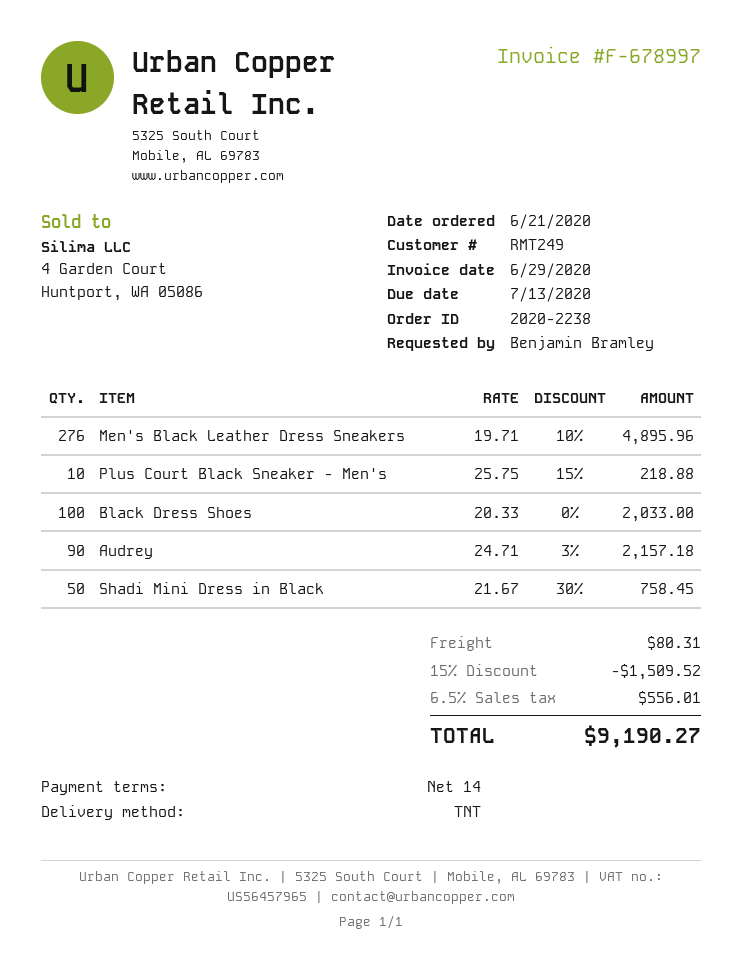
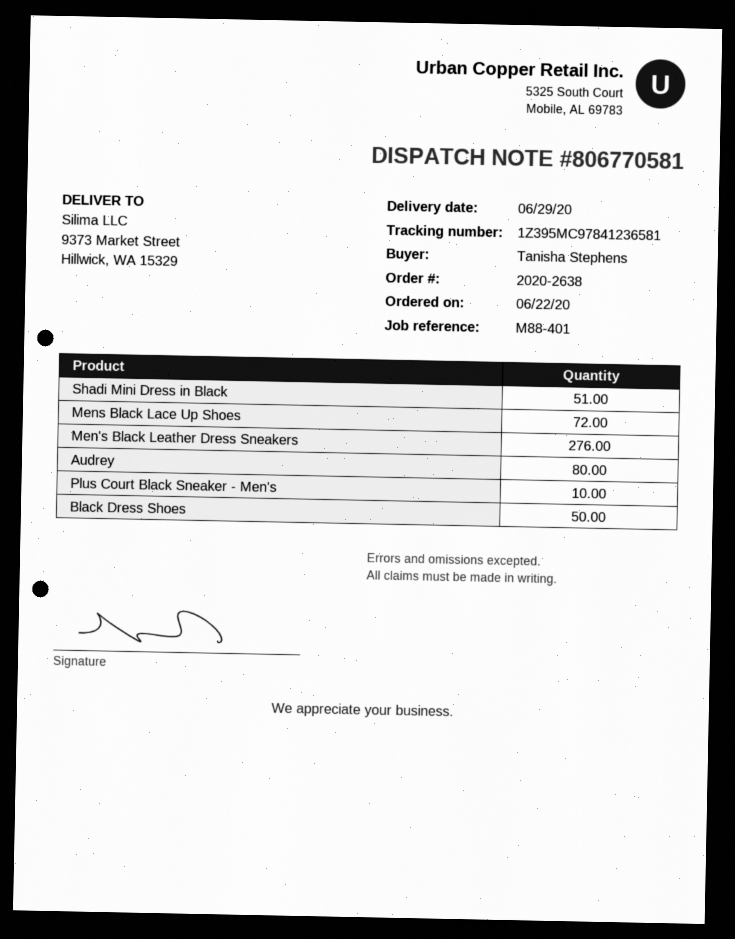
order number: 2020-2238 -> 2020-2638
order date: 2020-06-21 -> 2020-06-22
ordered by: Benjamin Bramley -> Tanisha Stephens
Black Dress Shoes: 100 -> 50
Audrey: 90 -> 80
Shadi Mini Dress in Black: 50 -> 51
Mens Black Lace Up Shoes: none -> 72

